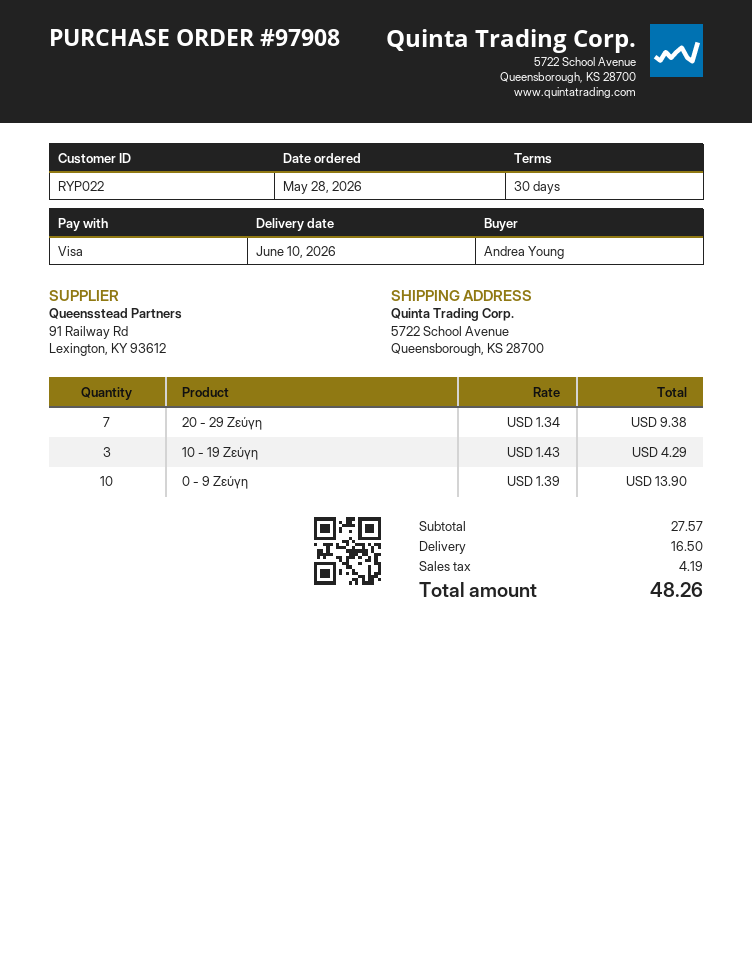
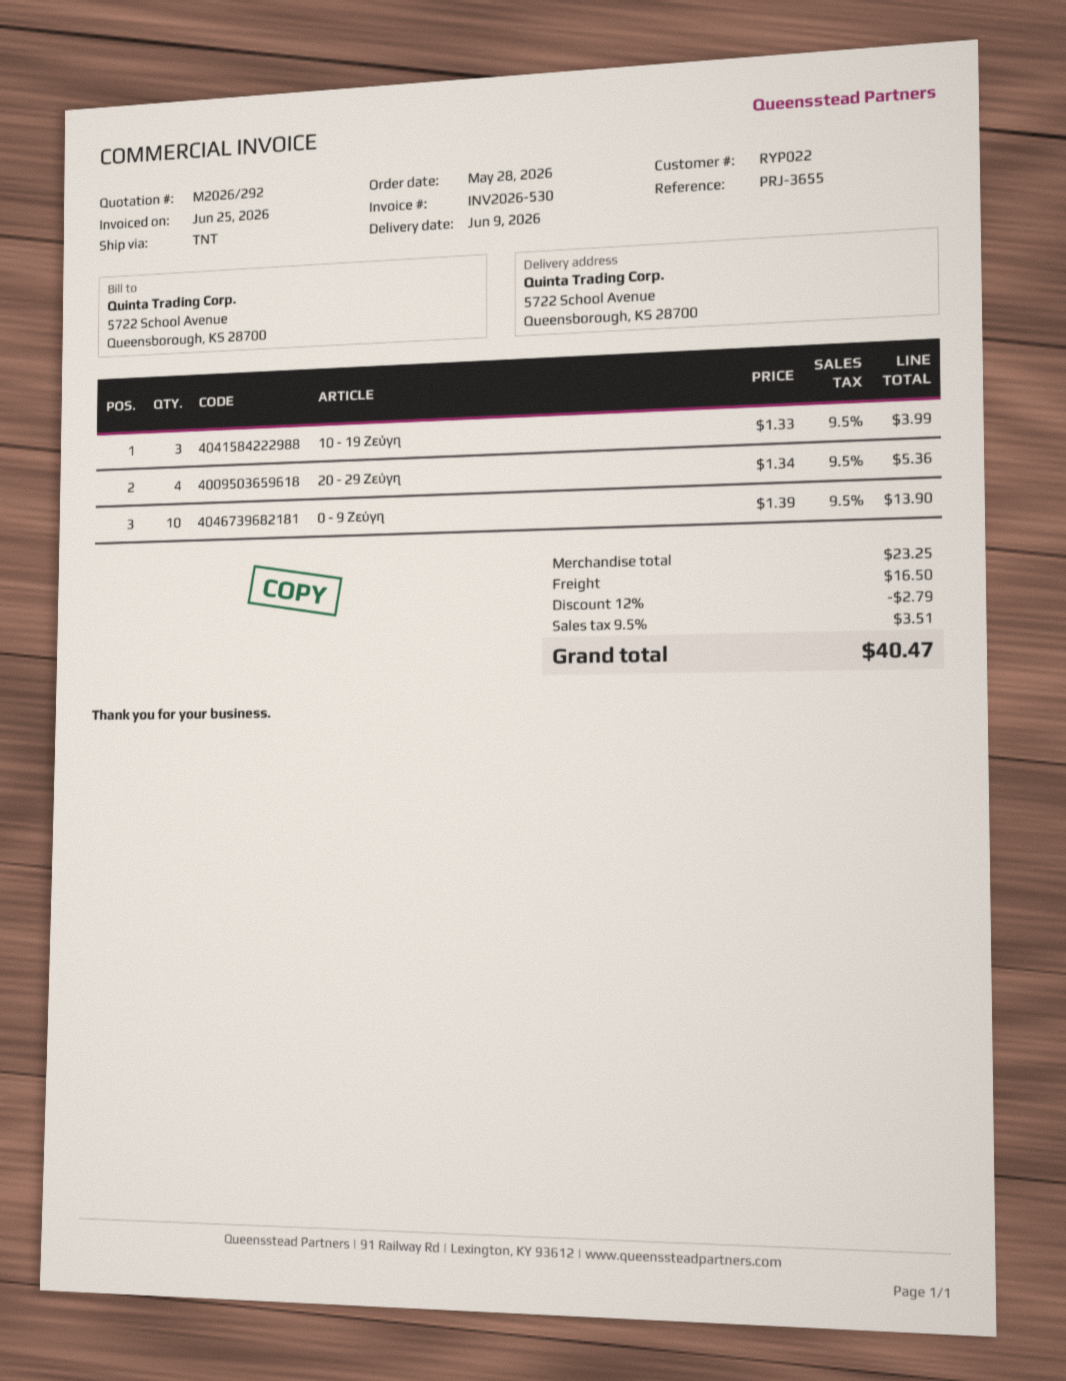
delivery date: 2026-06-10 -> 2026-06-09
20 - 29 Ζεύγη: 7 x 1.34 = 9.38 -> 4 x 1.34 = 5.36
10 - 19 Ζεύγη: 3 x 1.43 = 4.29 -> 3 x 1.33 = 3.99
subtotal: 27.57 -> 23.25
discount: none -> 12% = 2.79
tax: 4.19 -> 3.51
total: 48.26 -> 40.47

